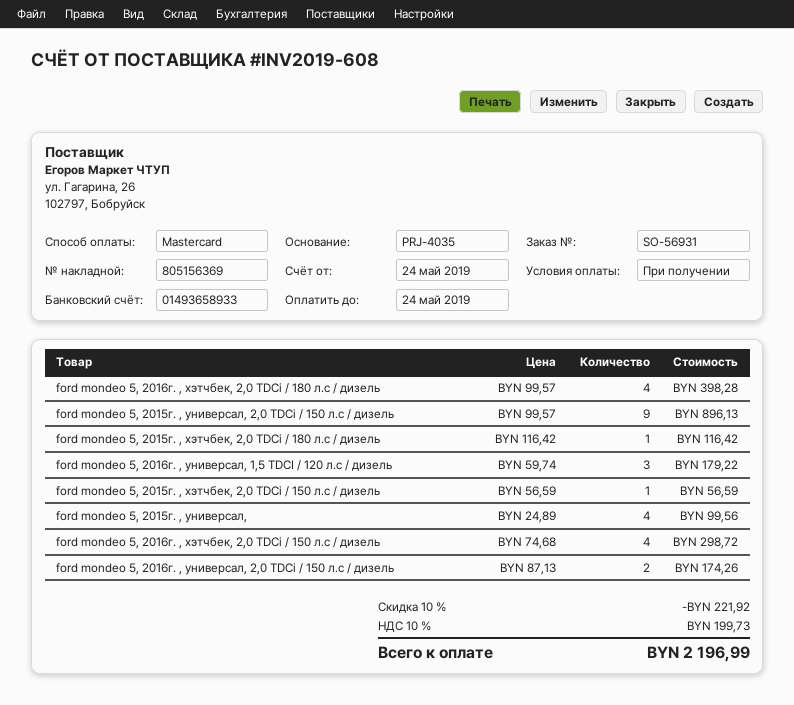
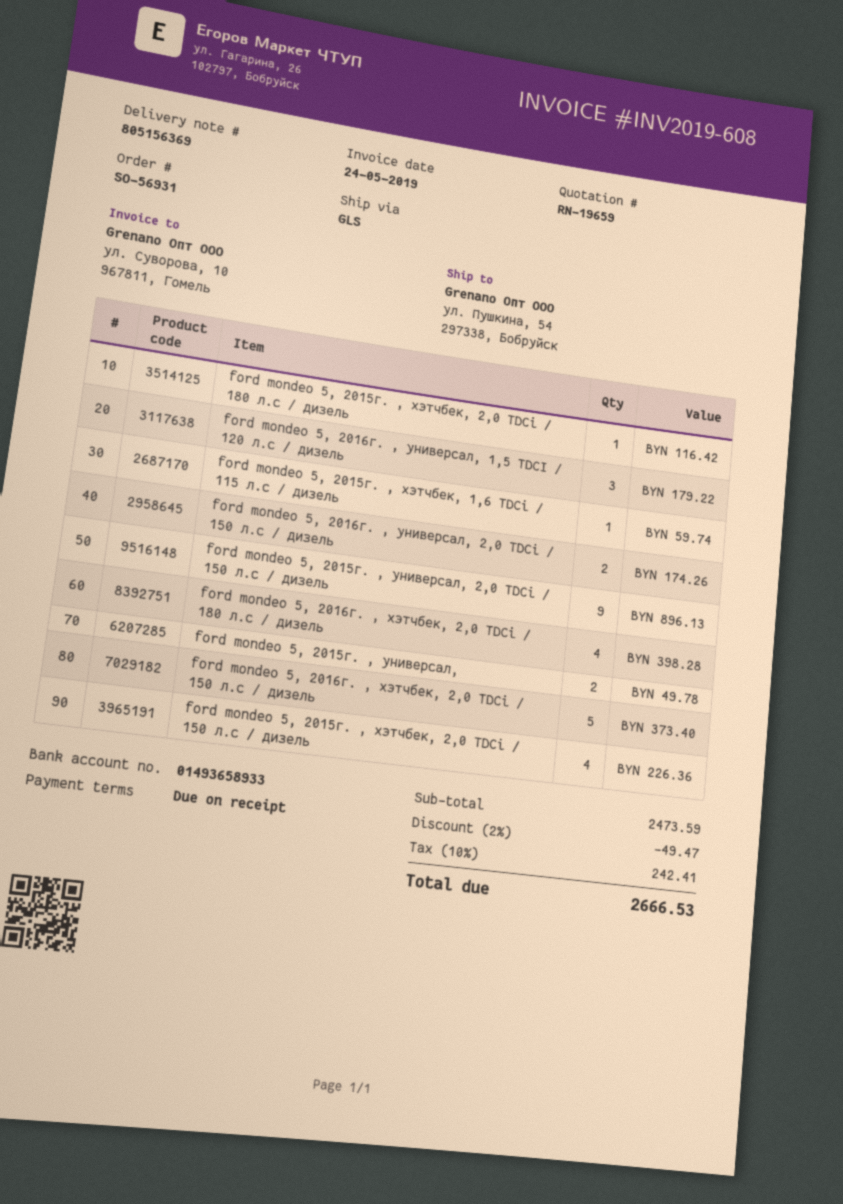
ford mondeo 5, 2015г. , хэтчбек, 2,0 TDCi / 150 л.с / дизель: 1 for 56.59 -> 4 for 226.36
ford mondeo 5, 2015г. , универсал,: 4 for 99.56 -> 2 for 49.78
ford mondeo 5, 2016г. , хэтчбек, 2,0 TDCi / 150 л.с / дизель: 4 for 298.72 -> 5 for 373.40
ford mondeo 5, 2015г. , хэтчбек, 1,6 TDCi / 115 л.с / дизель: none -> 1 for 59.74
discount: 10% = 221.92 -> 2% = 49.47
tax: 10% = 199.73 -> 10% = 242.41
total: 2196.99 -> 2666.53

